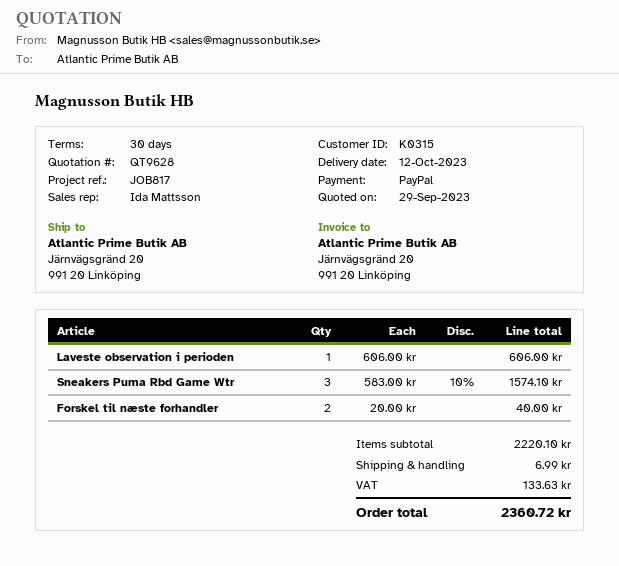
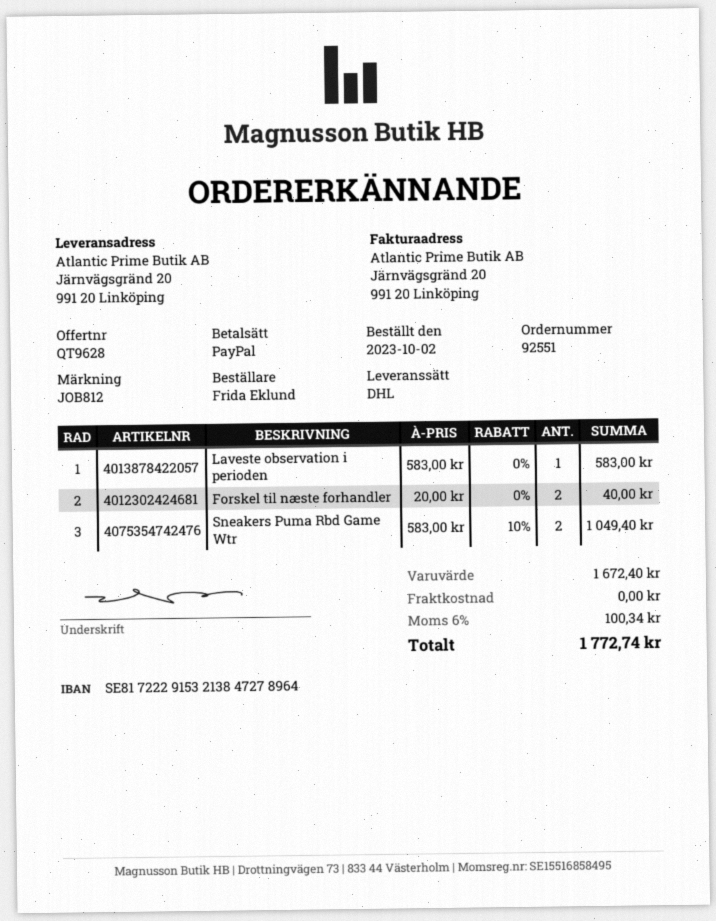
reference: JOB817 -> JOB812
Laveste observation i perioden: 1 x 606.00 = 606.00 -> 1 x 583.00 = 583.00
Sneakers Puma Rbd Game Wtr: 3 x 583.00 - 10% = 1574.10 -> 2 x 583.00 - 10% = 1049.40
subtotal: 2220.10 -> 1672.40
shipping: 6.99 -> 0.00
tax: 133.63 -> 100.34
total: 2360.72 -> 1772.74

